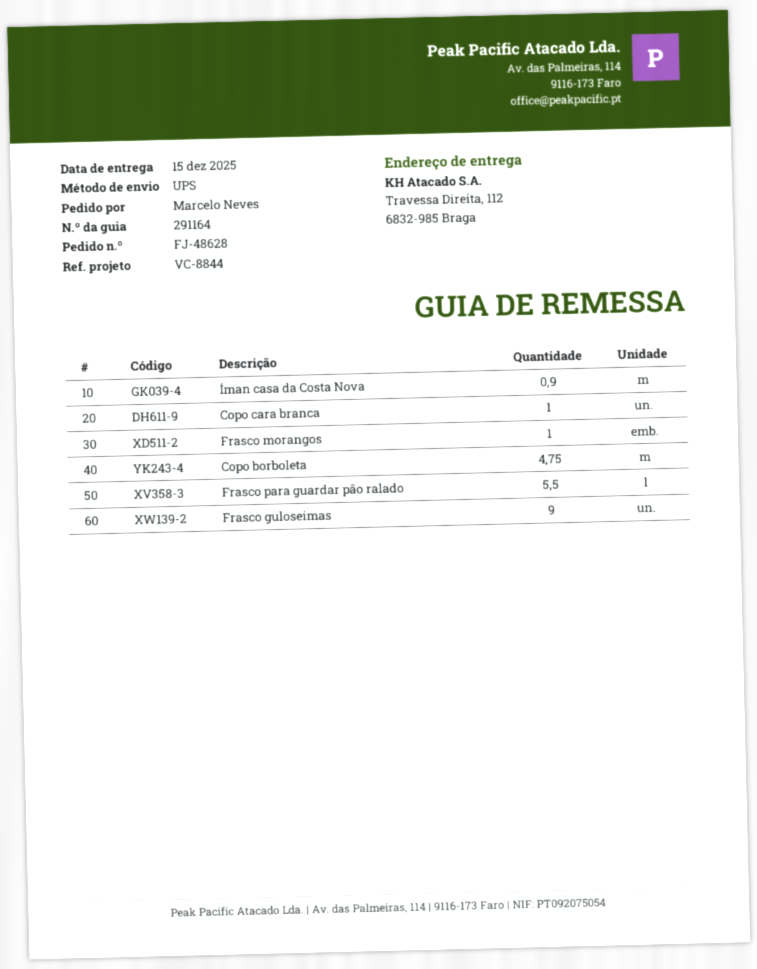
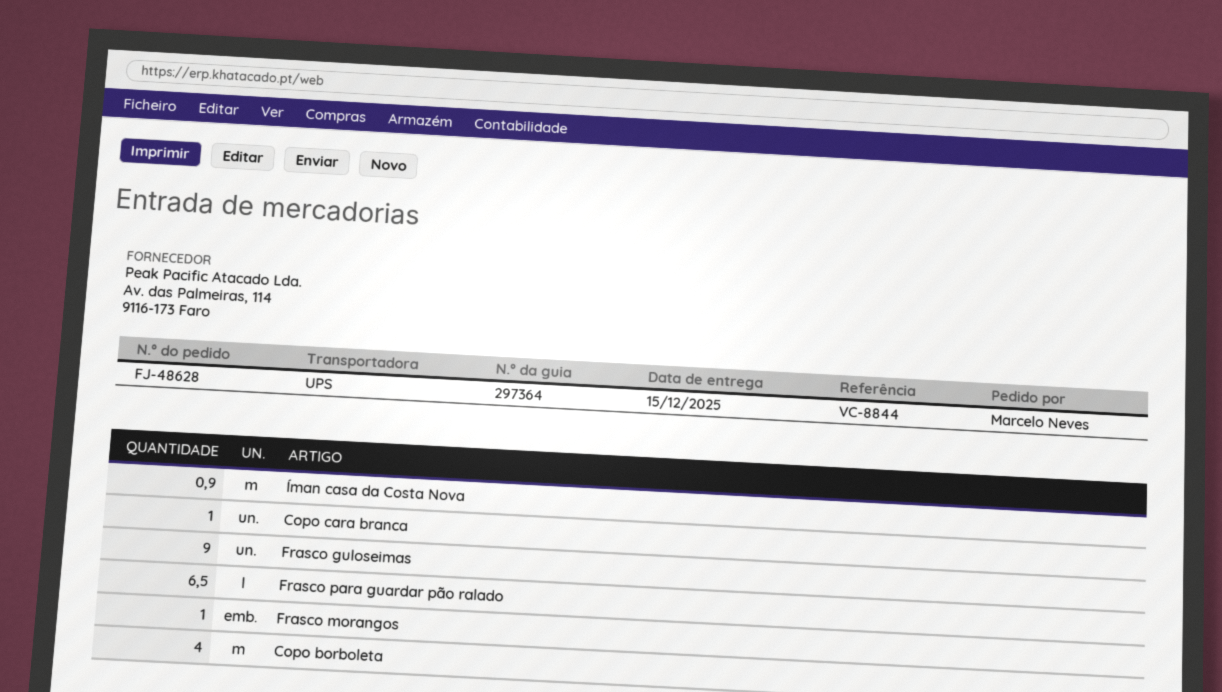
delivery note number: 291164 -> 297364
Copo borboleta: 4.75 -> 4
Frasco para guardar pão ralado: 5.5 -> 6.5

